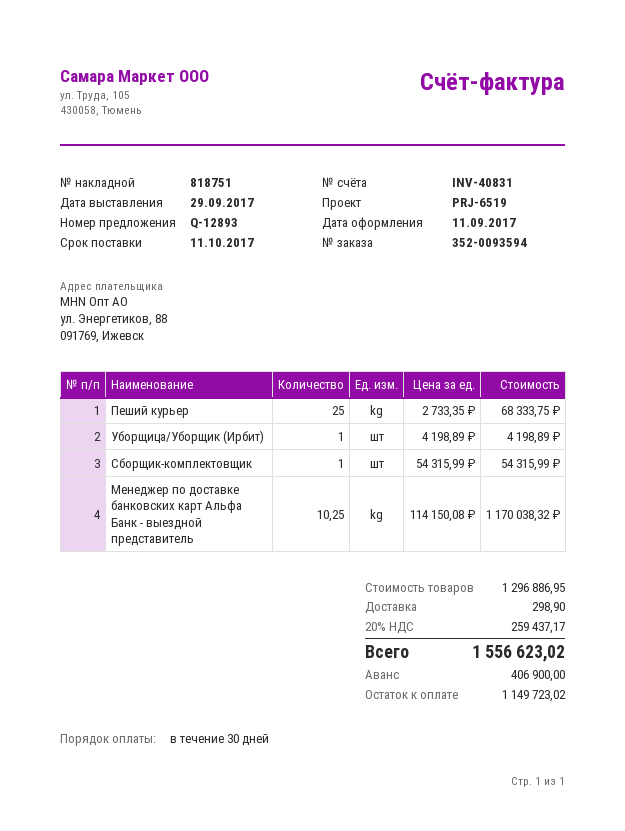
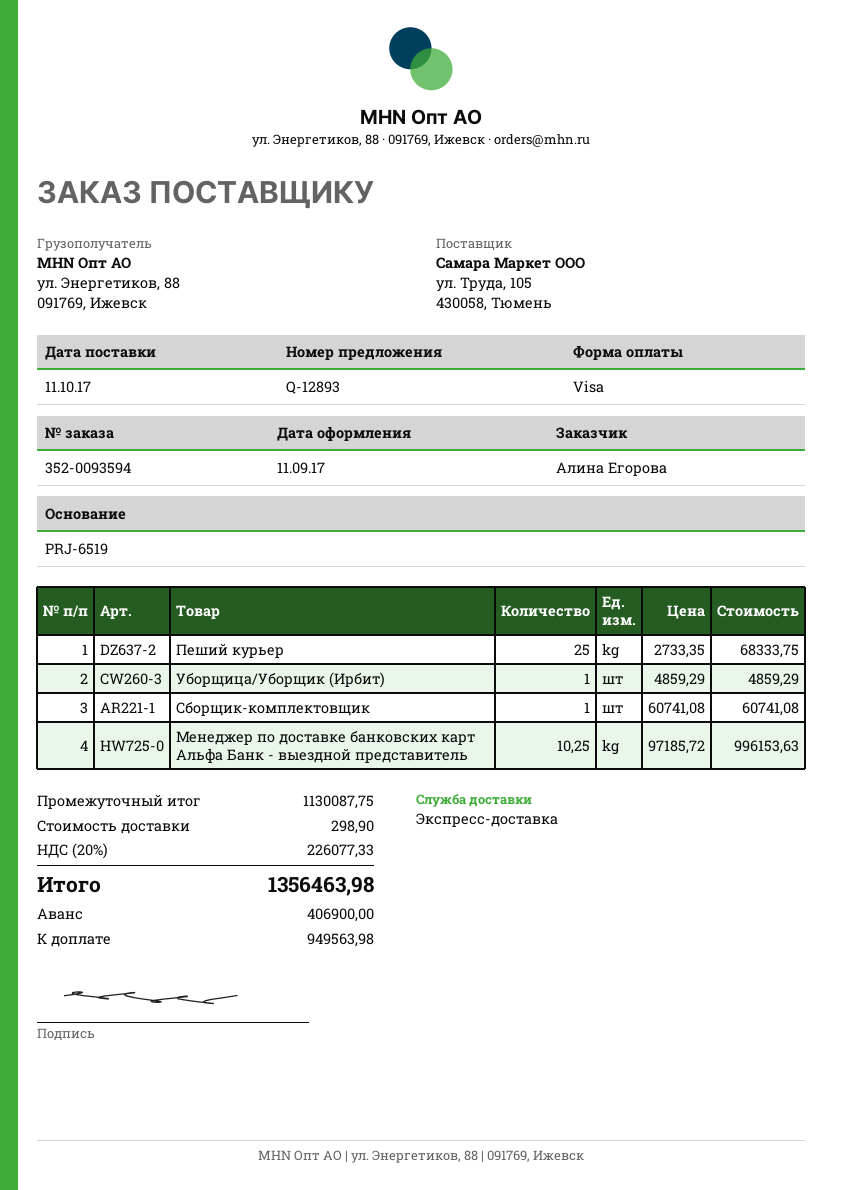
Уборщица/Уборщик (Ирбит): 1 x 4198.89 = 4198.89 -> 1 x 4859.29 = 4859.29
Сборщик-комплектовщик: 1 x 54315.99 = 54315.99 -> 1 x 60741.08 = 60741.08
Менеджер по доставке банковских карт Альфа Банк - выездной представитель: 10.25 x 114150.08 = 1170038.32 -> 10.25 x 97185.72 = 996153.63
subtotal: 1296886.95 -> 1130087.75
tax: 20% = 259437.17 -> 20% = 226077.33
total: 1556623.02 -> 1356463.98
balance: 1149723.02 -> 949563.98

